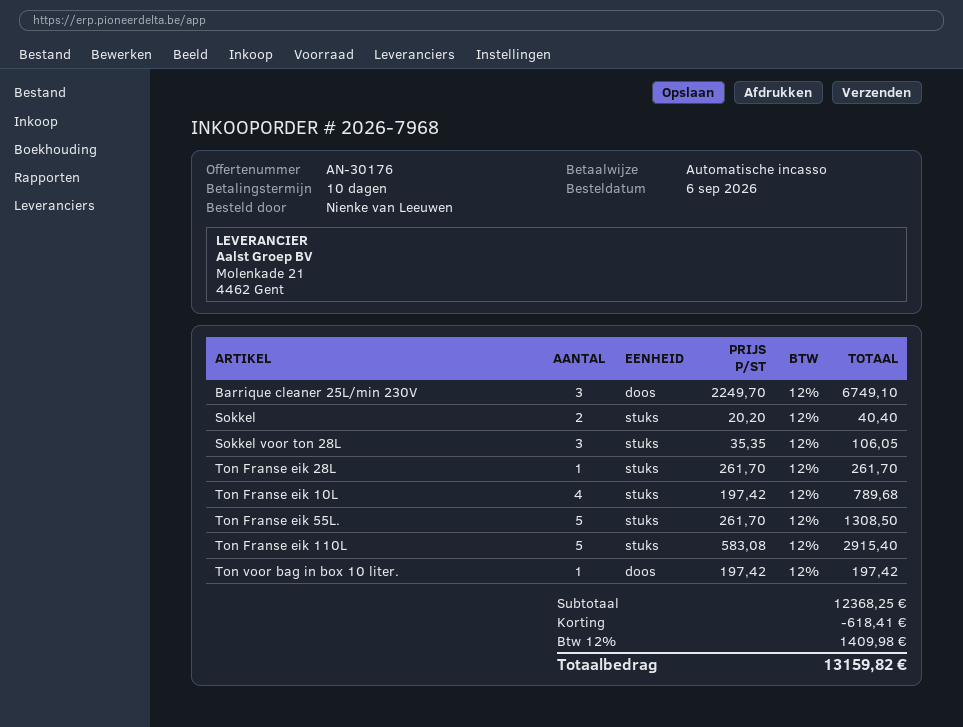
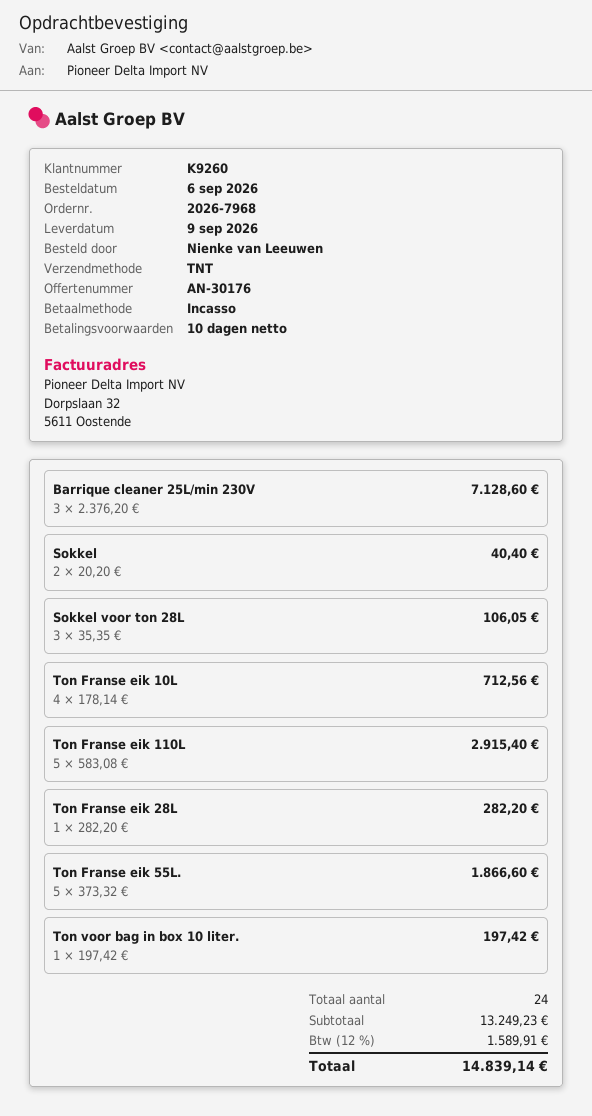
Barrique cleaner 25L/min 230V: 3 x 2249.70 = 6749.10 -> 3 x 2376.20 = 7128.60
Ton Franse eik 28L: 1 x 261.70 = 261.70 -> 1 x 282.20 = 282.20
Ton Franse eik 10L: 4 x 197.42 = 789.68 -> 4 x 178.14 = 712.56
Ton Franse eik 55L.: 5 x 261.70 = 1308.50 -> 5 x 373.32 = 1866.60
subtotal: 12368.25 -> 13249.23
discount: 618.41 -> none
tax: 12% = 1409.98 -> 12% = 1589.91
total: 13159.82 -> 14839.14

